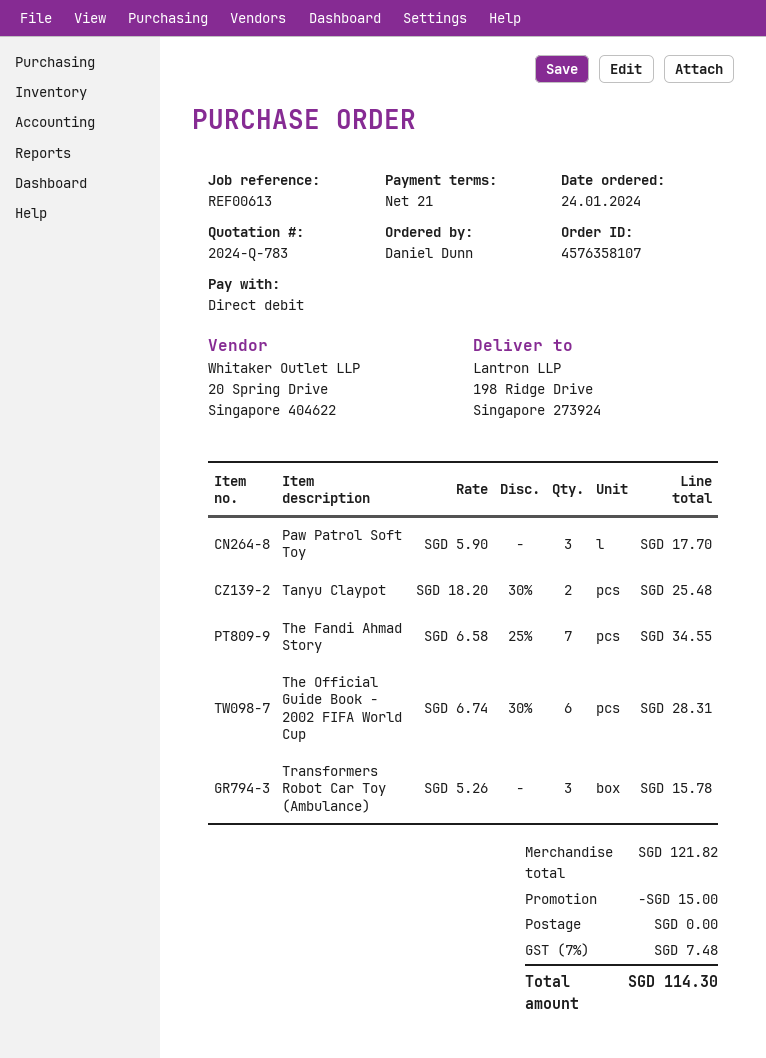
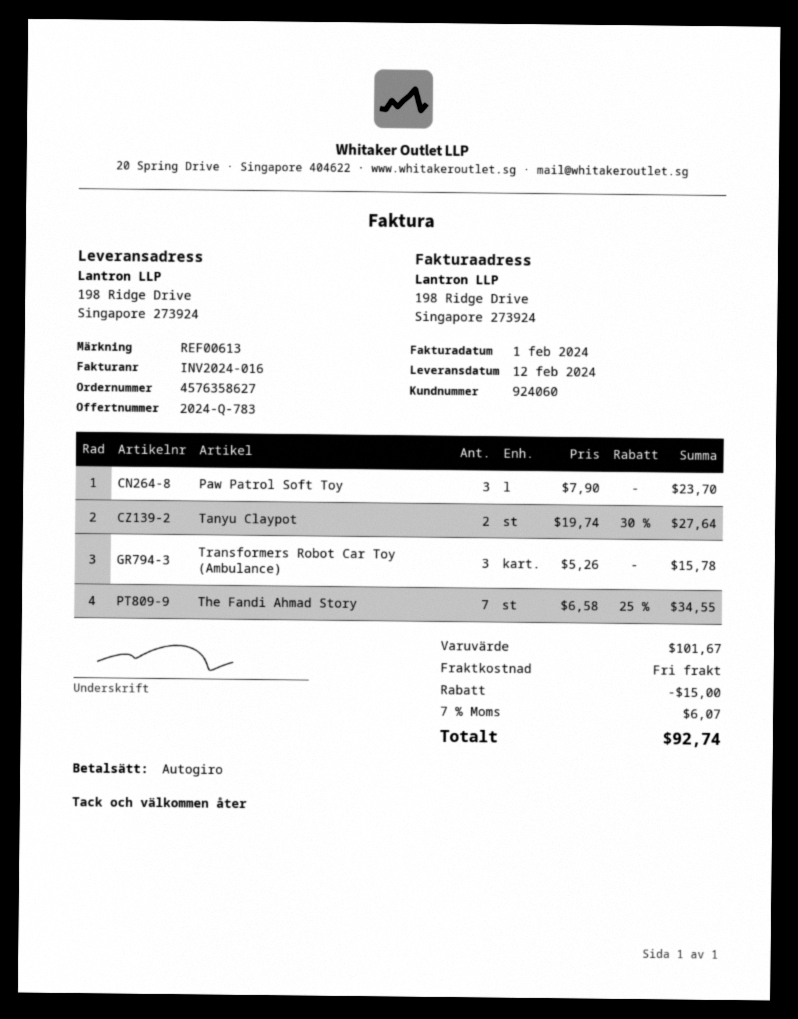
order number: 4576358107 -> 4576358627
Paw Patrol Soft Toy: 3 x 5.90 = 17.70 -> 3 x 7.90 = 23.70
Tanyu Claypot: 2 x 18.20 - 30% = 25.48 -> 2 x 19.74 - 30% = 27.64
The Official Guide Book - 2002 FIFA World Cup: 6 x 6.74 - 30% = 28.31 -> none
subtotal: 121.82 -> 101.67
tax: 7% = 7.48 -> 7% = 6.07
total: 114.30 -> 92.74

